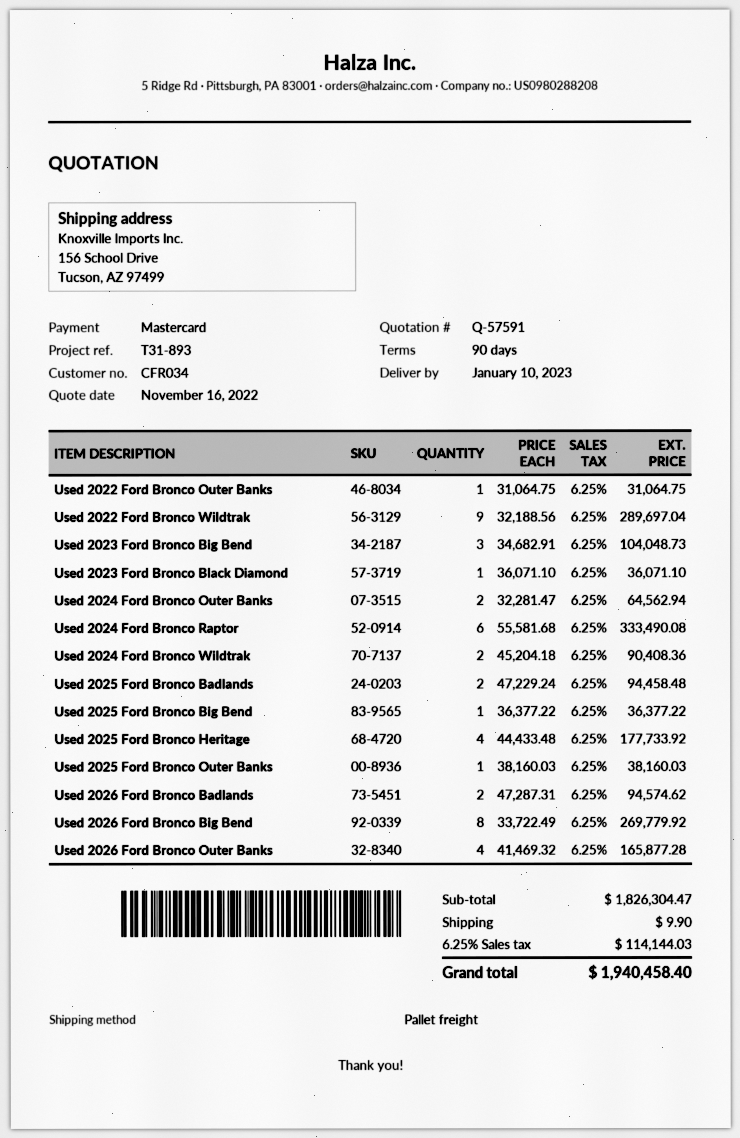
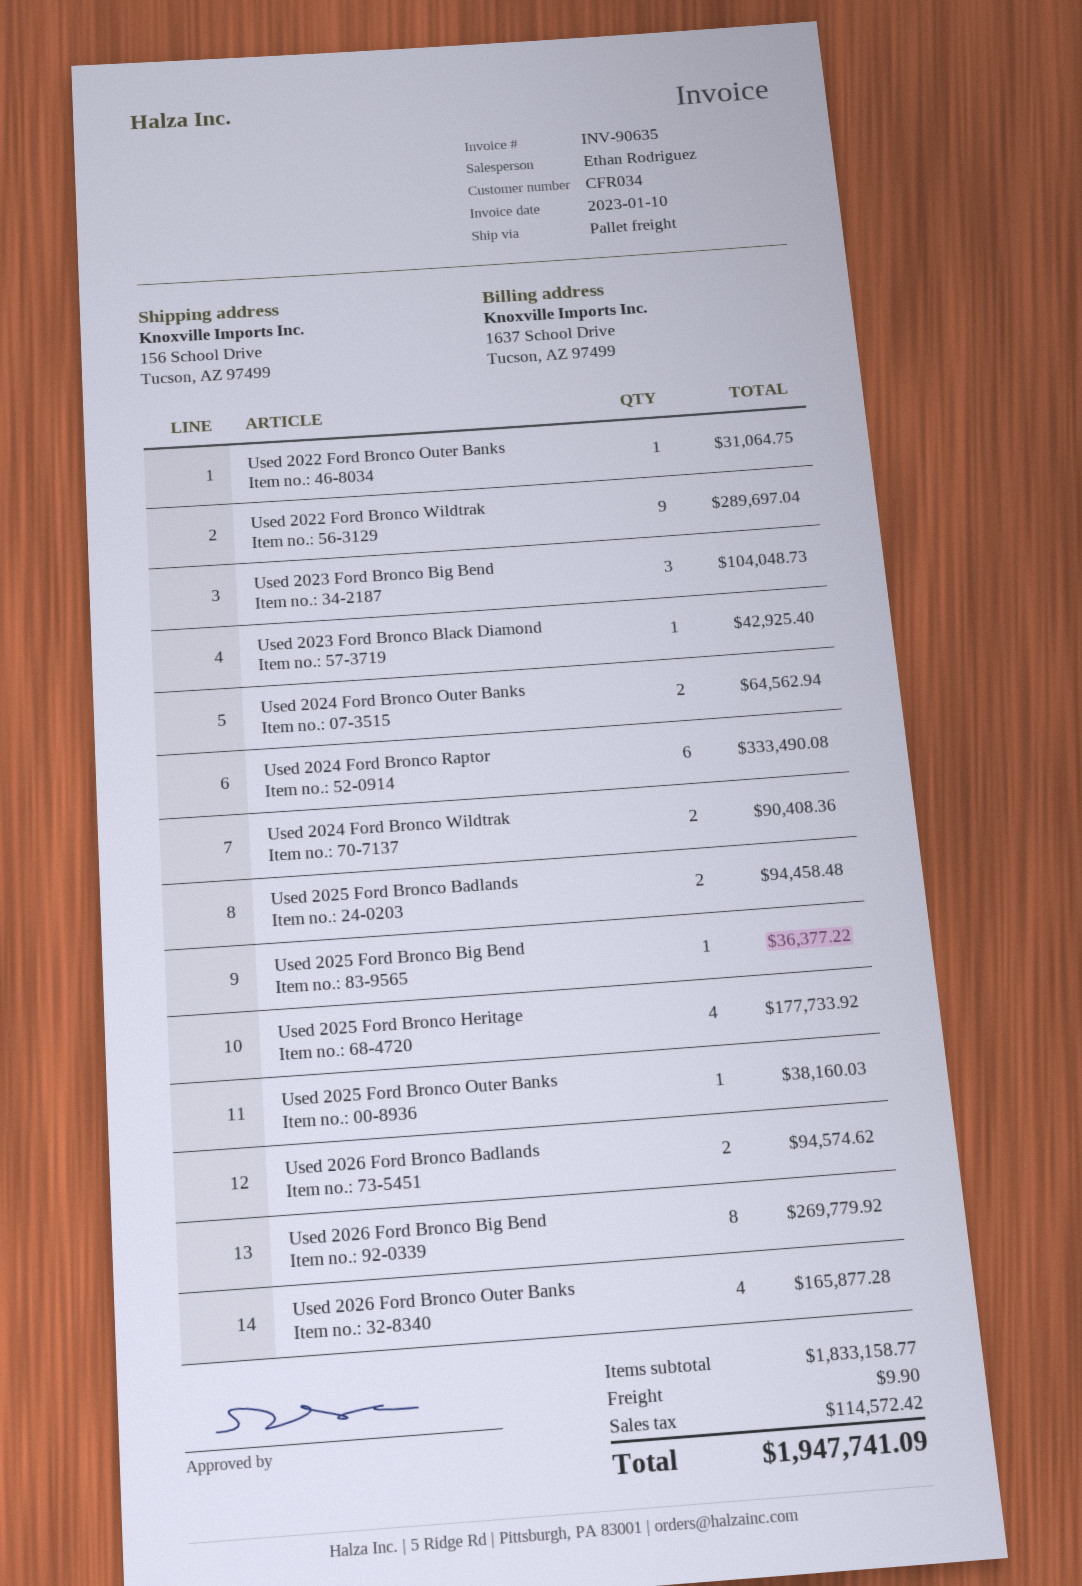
Used 2023 Ford Bronco Black Diamond: 1 for 36071.10 -> 1 for 42925.40
subtotal: 1826304.47 -> 1833158.77
tax: 114144.03 -> 114572.42
total: 1940458.40 -> 1947741.09

